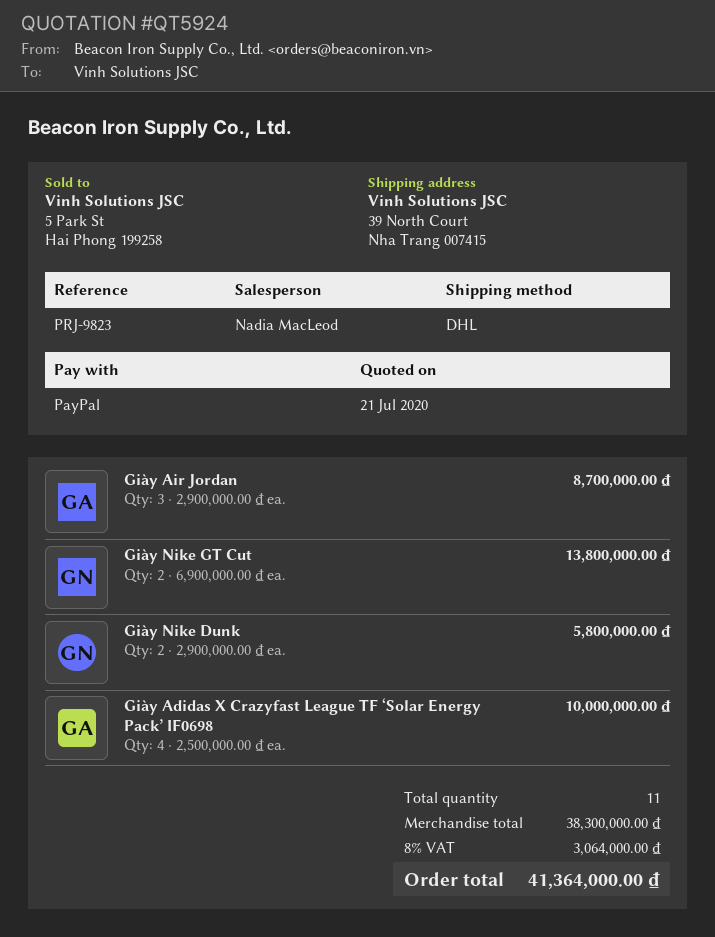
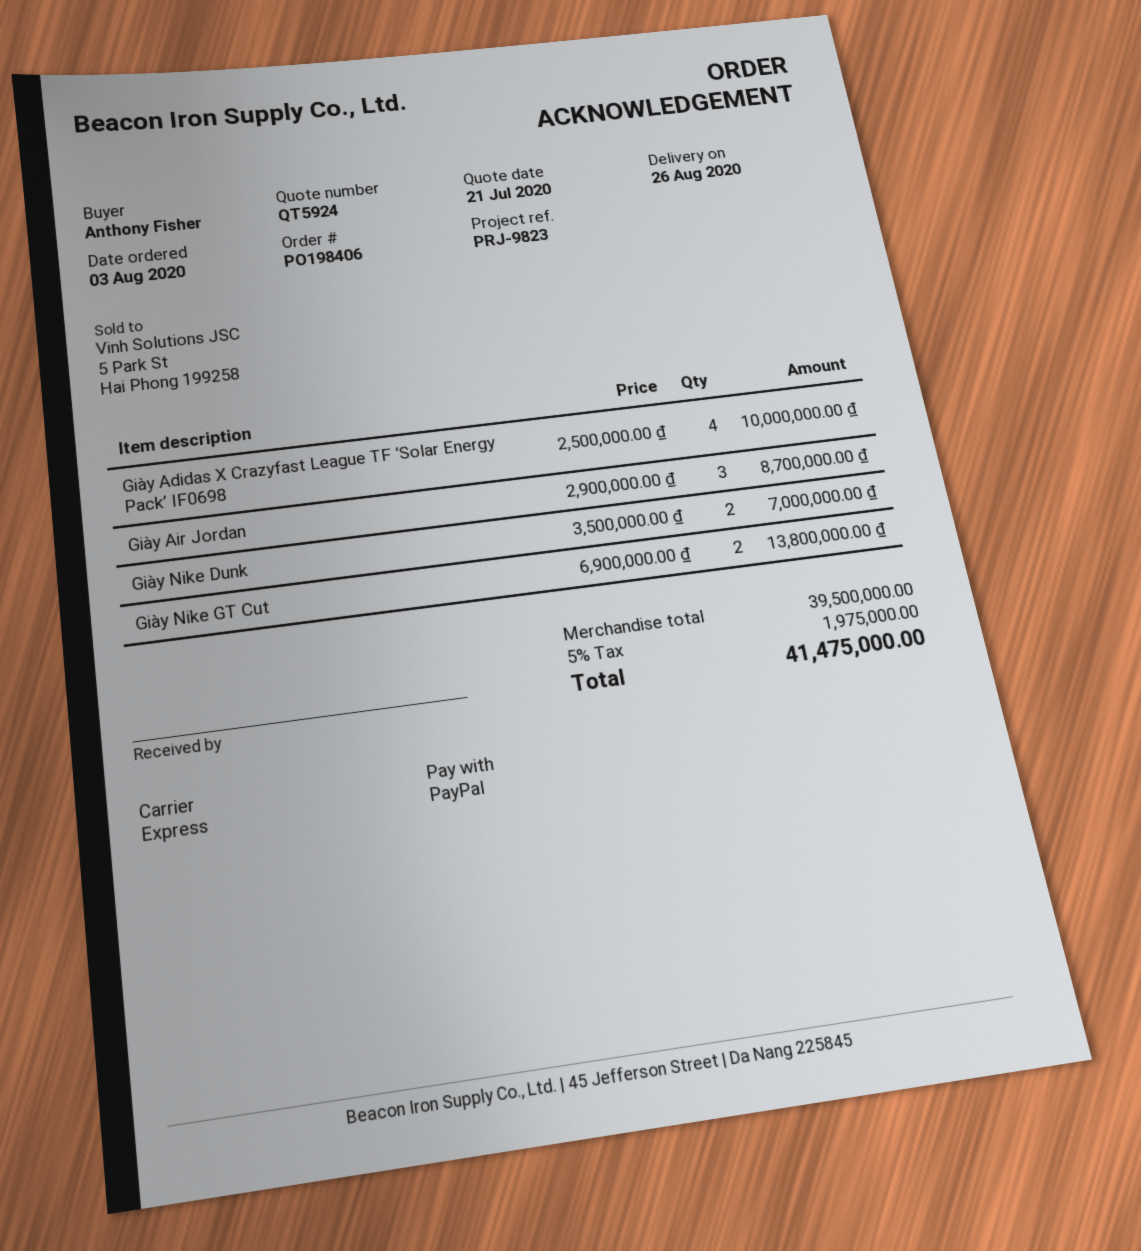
shipping method: DHL -> express
Giày Nike Dunk: 2 x 2900000.00 = 5800000.00 -> 2 x 3500000.00 = 7000000.00
subtotal: 38300000.00 -> 39500000.00
tax: 8% = 3064000.00 -> 5% = 1975000.00
total: 41364000.00 -> 41475000.00

